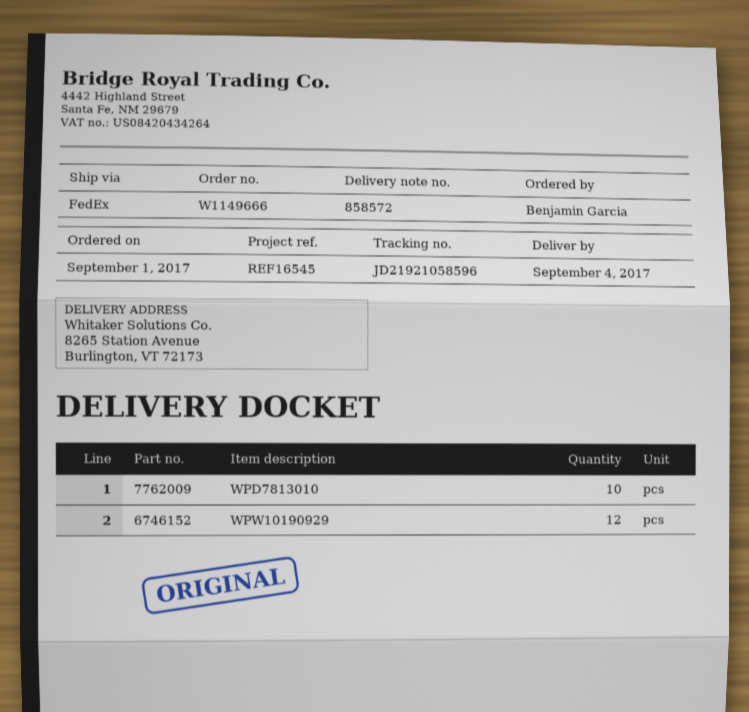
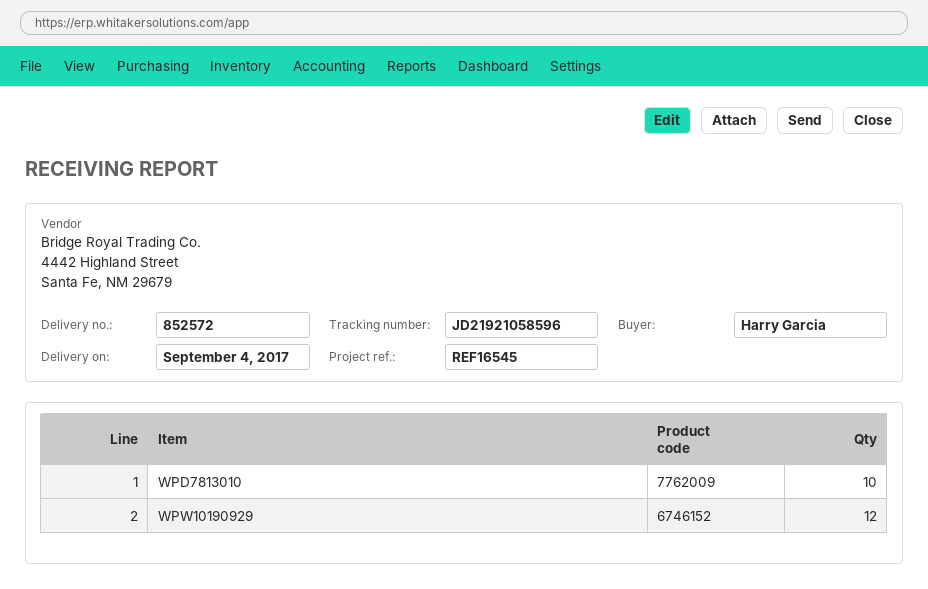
delivery note number: 858572 -> 852572
ordered by: Benjamin Garcia -> Harry Garcia

